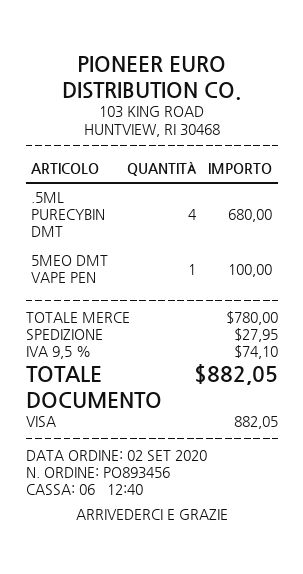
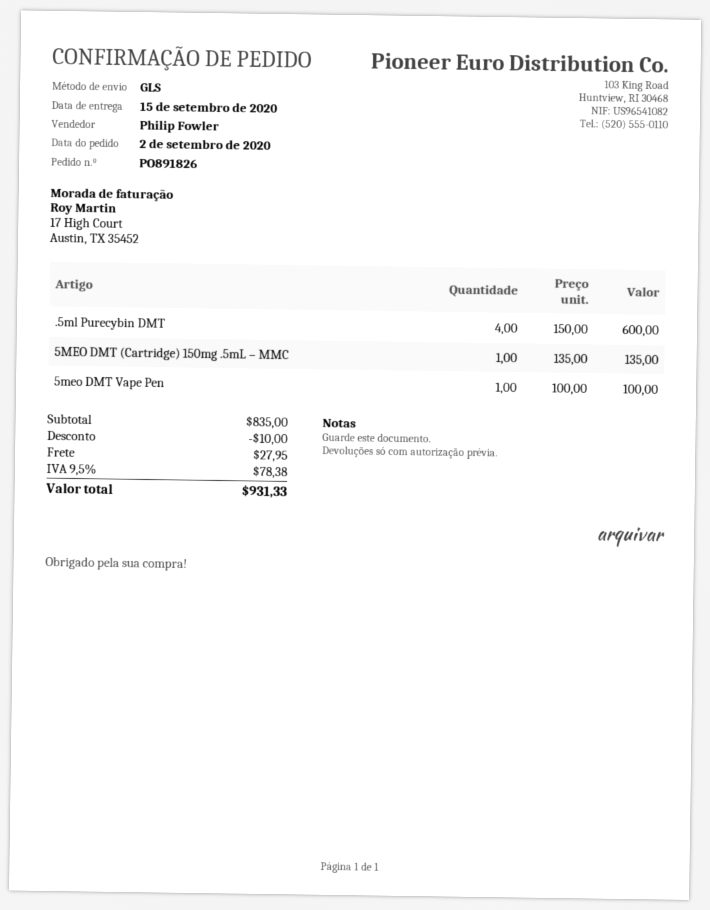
order number: PO893456 -> PO891826
.5ML PURECYBIN DMT: 4 for 680.00 -> 4 for 600.00
5MEO DMT (Cartridge) 150mg .5mL – MMC: none -> 1 for 135.00
subtotal: 780.00 -> 835.00
discount: none -> 10.00
tax: 9.5% = 74.10 -> 9.5% = 78.38
total: 882.05 -> 931.33

